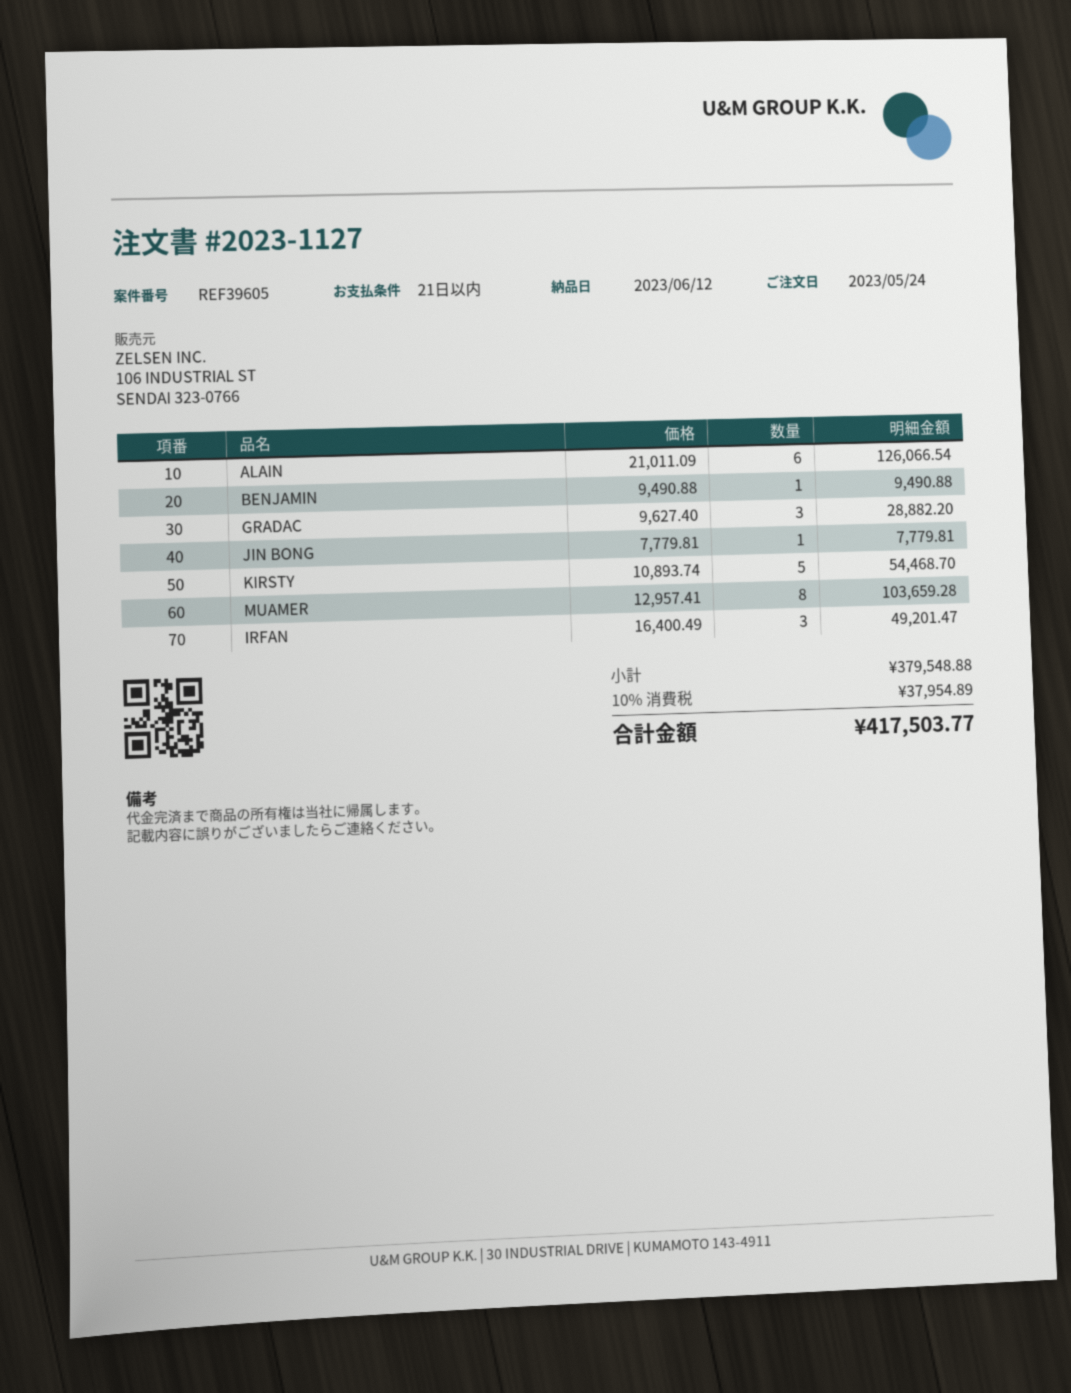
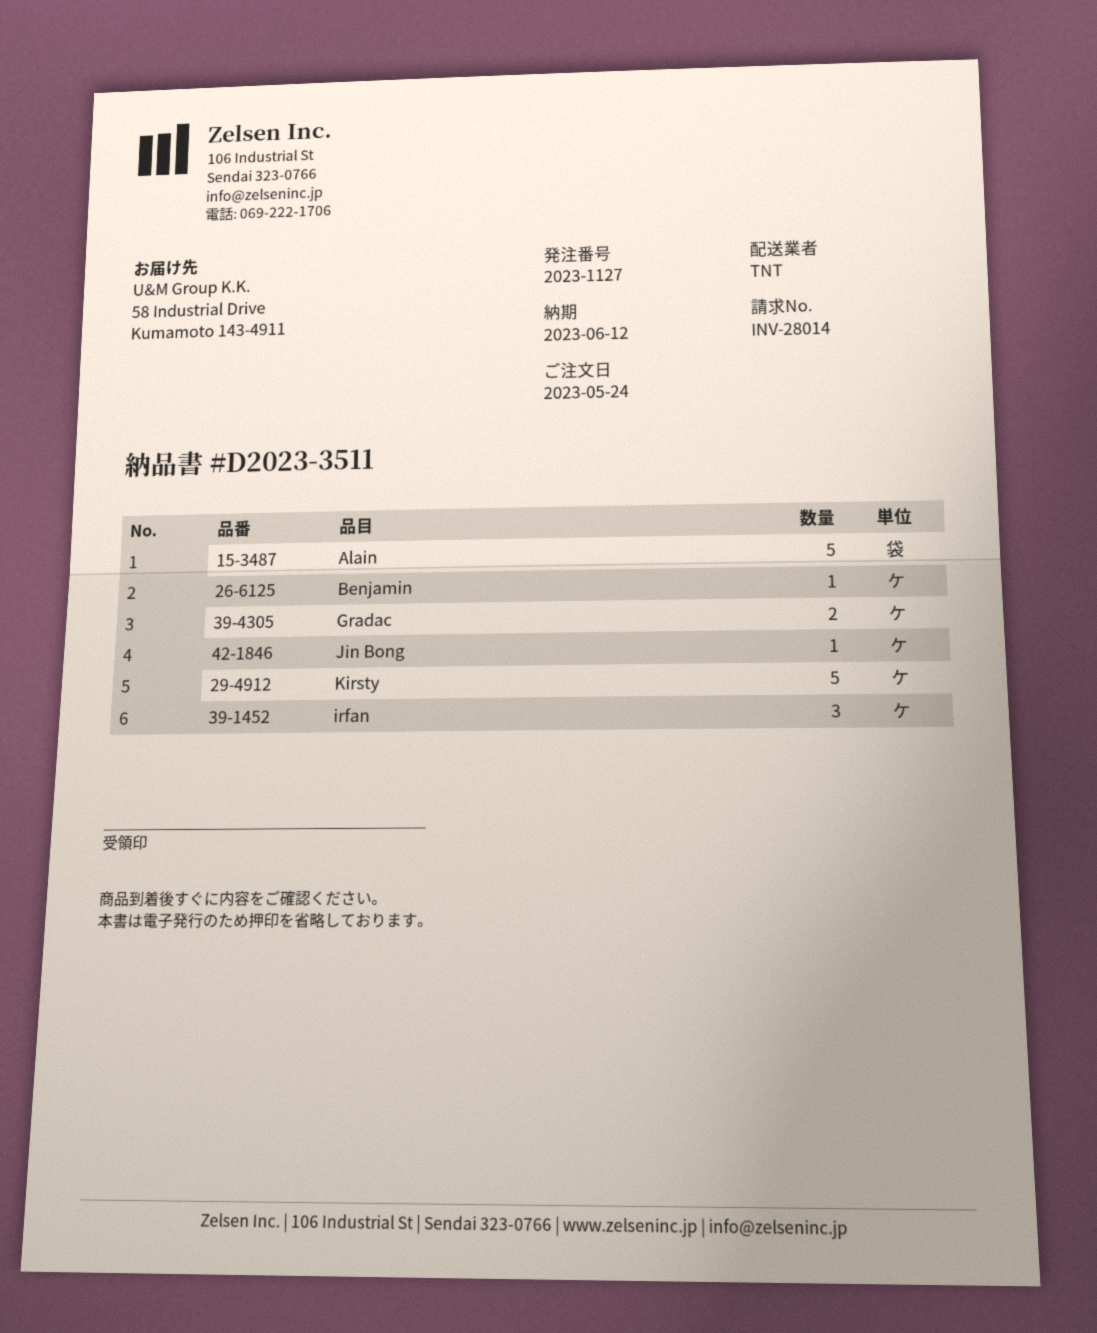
ALAIN: 6 -> 5
GRADAC: 3 -> 2
MUAMER: 8 -> none

